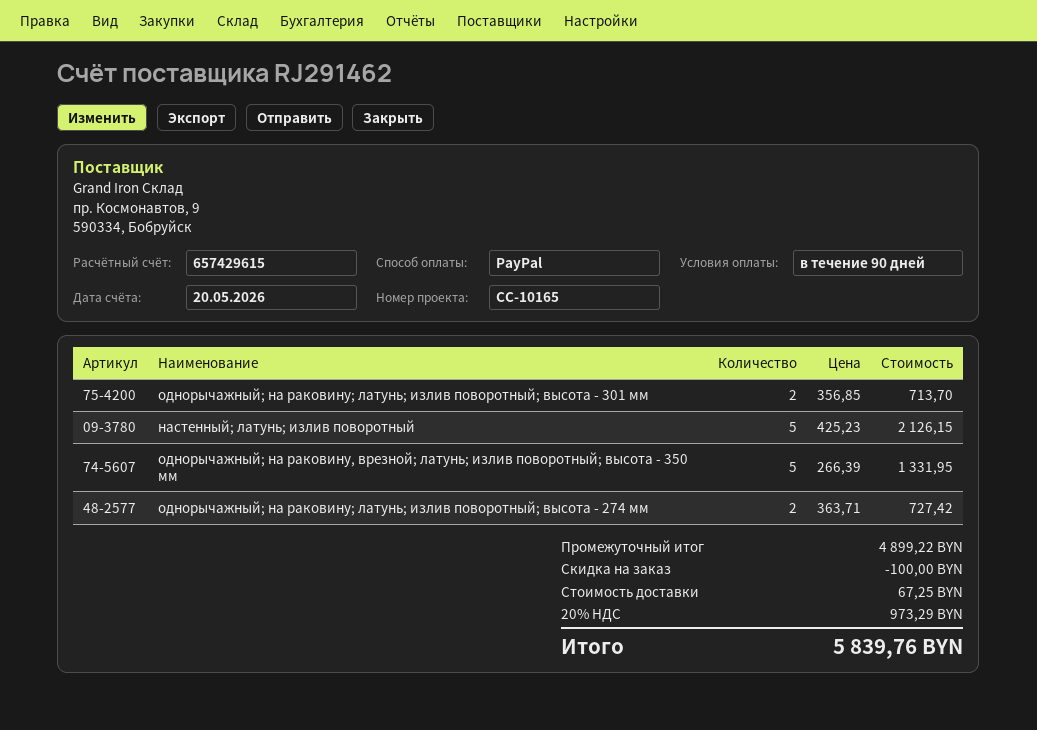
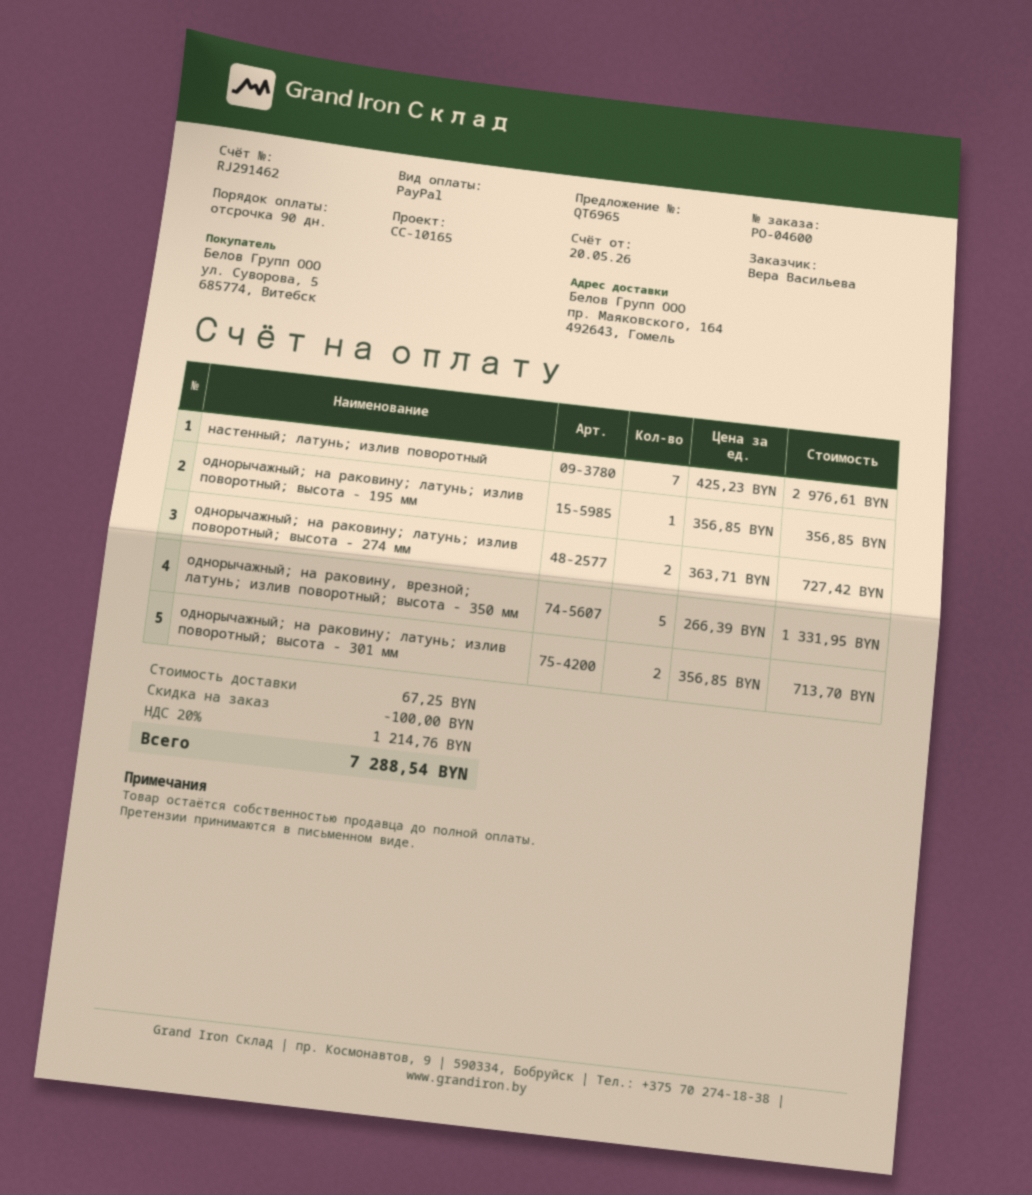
настенный; латунь; излив поворотный: 5 x 425.23 = 2126.15 -> 7 x 425.23 = 2976.61
однорычажный; на раковину; латунь; излив поворотный; высота - 195 мм: none -> 1 x 356.85 = 356.85
tax: 20% = 973.29 -> 20% = 1214.76
total: 5839.76 -> 7288.54

